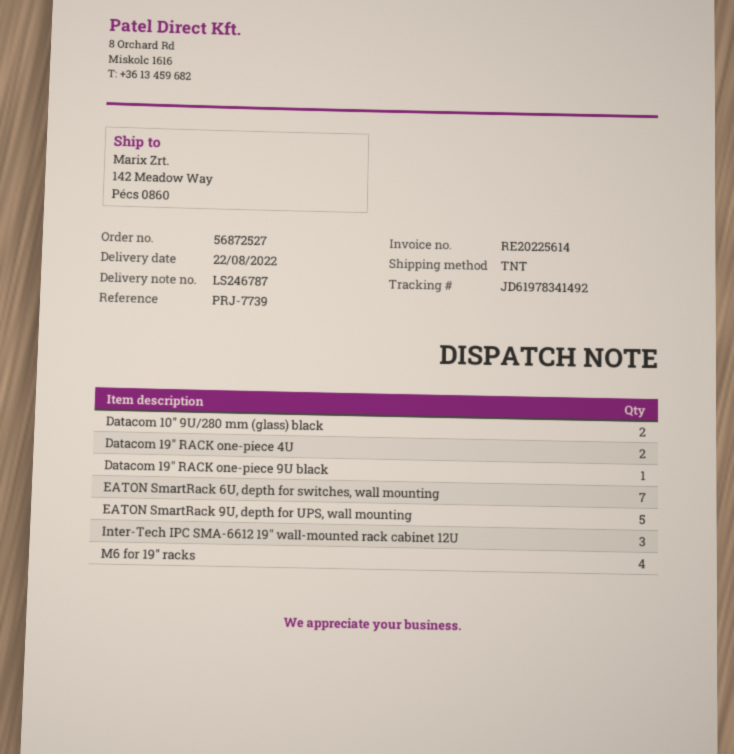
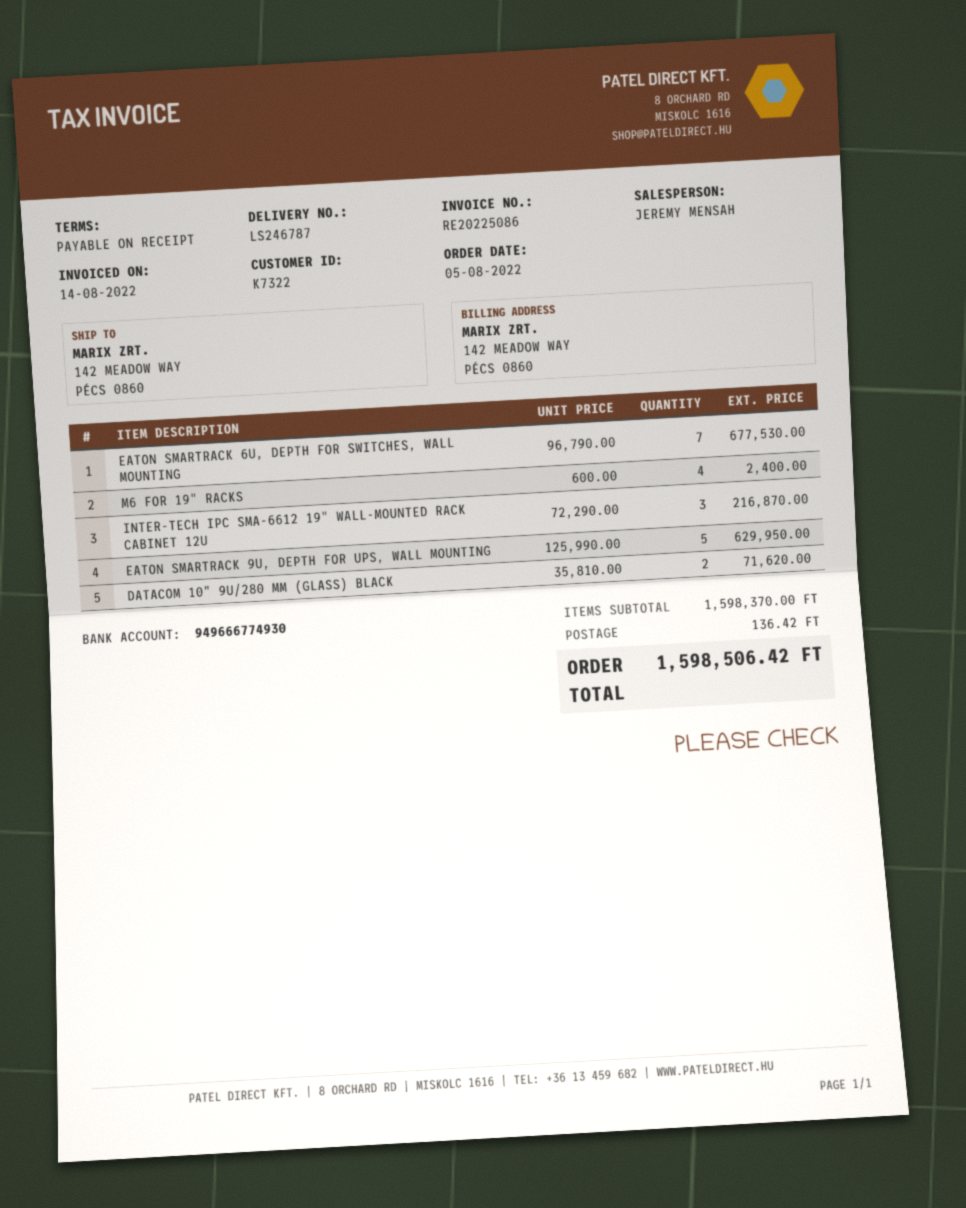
invoice number: RE20225614 -> RE20225086
Datacom 19" RACK one-piece 4U: 2 -> none
Datacom 19" RACK one-piece 9U black: 1 -> none

